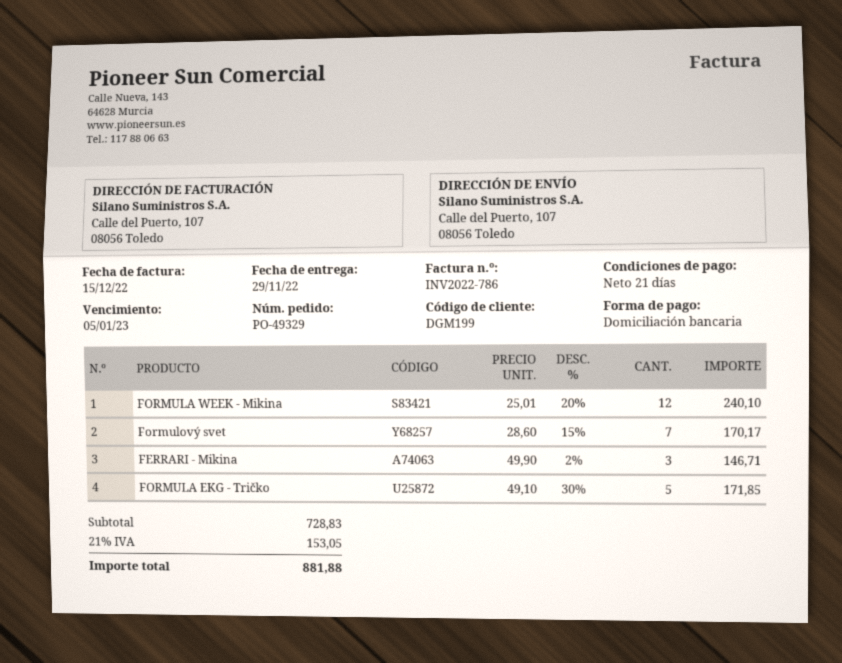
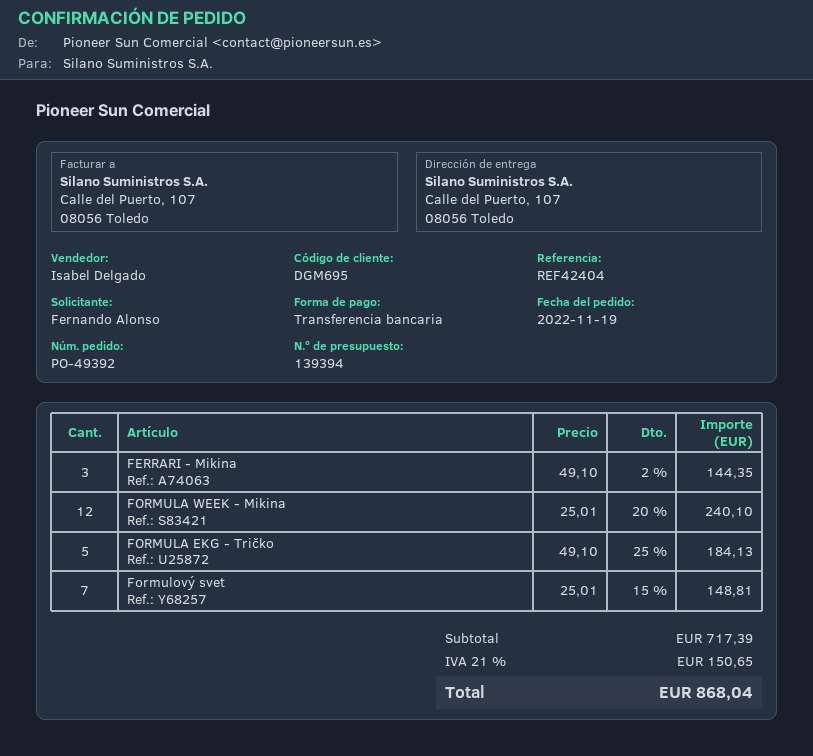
order number: PO-49329 -> PO-49392
customer number: DGM199 -> DGM695
payment method: direct debit -> bank transfer
Formulový svet: 7 x 28.60 - 15% = 170.17 -> 7 x 25.01 - 15% = 148.81
FERRARI - Mikina: 3 x 49.90 - 2% = 146.71 -> 3 x 49.10 - 2% = 144.35
FORMULA EKG - Tričko: 5 x 49.10 - 30% = 171.85 -> 5 x 49.10 - 25% = 184.13
subtotal: 728.83 -> 717.39
tax: 21% = 153.05 -> 21% = 150.65
total: 881.88 -> 868.04

